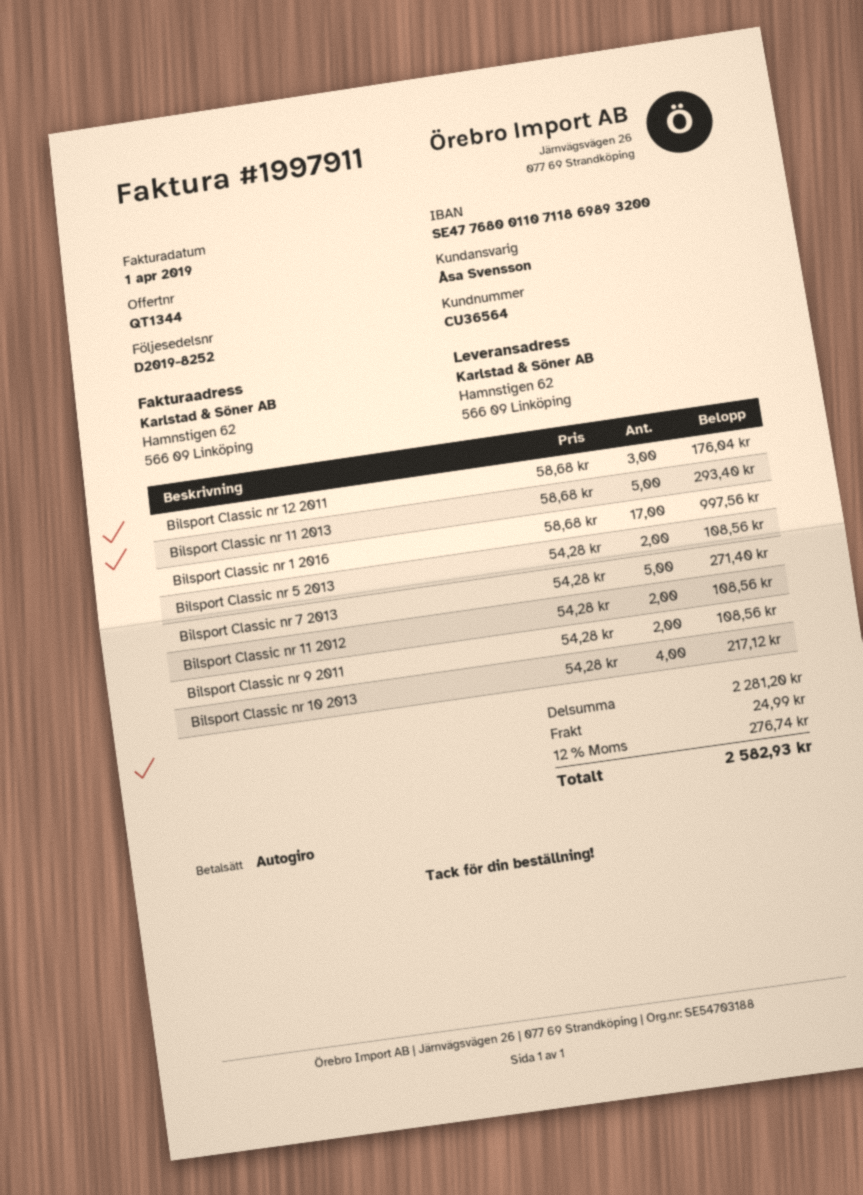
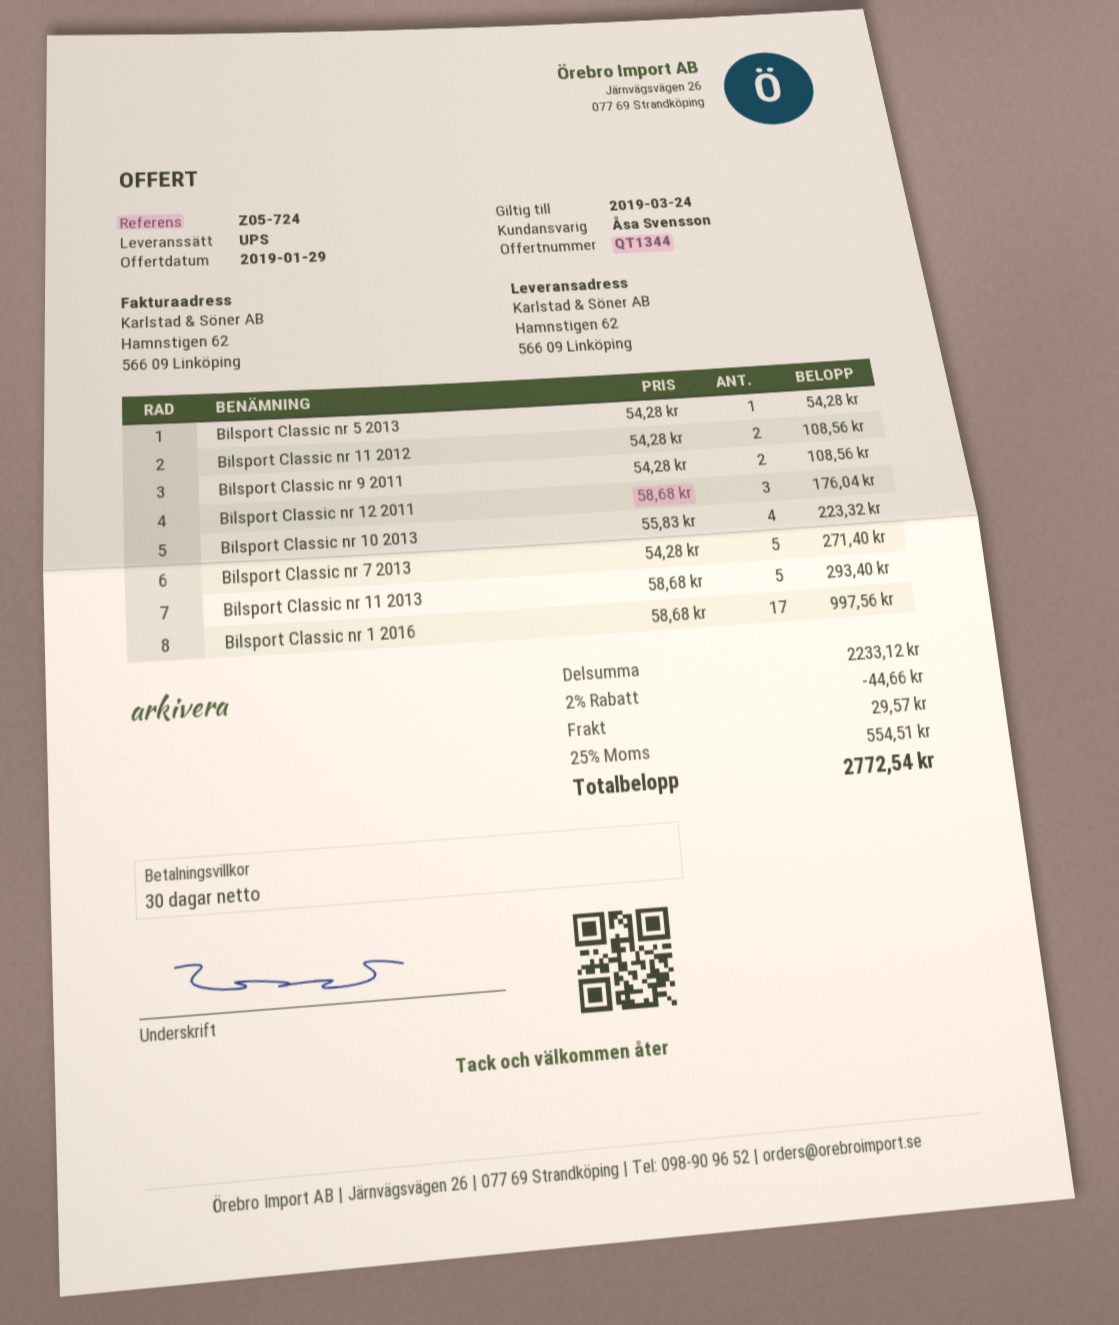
Bilsport Classic nr 5 2013: 2 x 54.28 = 108.56 -> 1 x 54.28 = 54.28
Bilsport Classic nr 10 2013: 4 x 54.28 = 217.12 -> 4 x 55.83 = 223.32
subtotal: 2281.20 -> 2233.12
discount: none -> 2% = 44.66
shipping: 24.99 -> 29.57
tax: 12% = 276.74 -> 25% = 554.51
total: 2582.93 -> 2772.54

